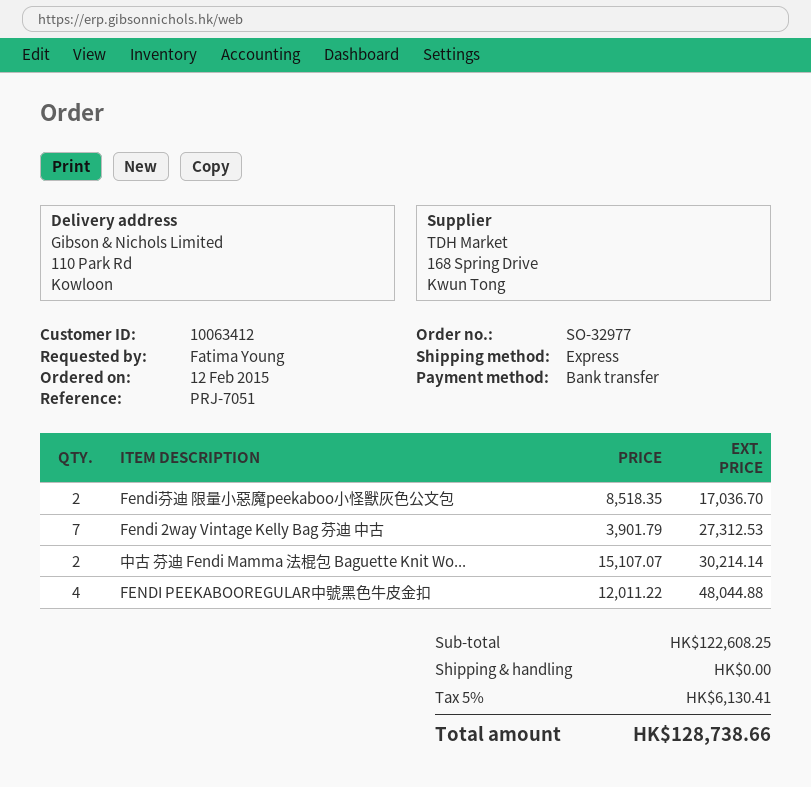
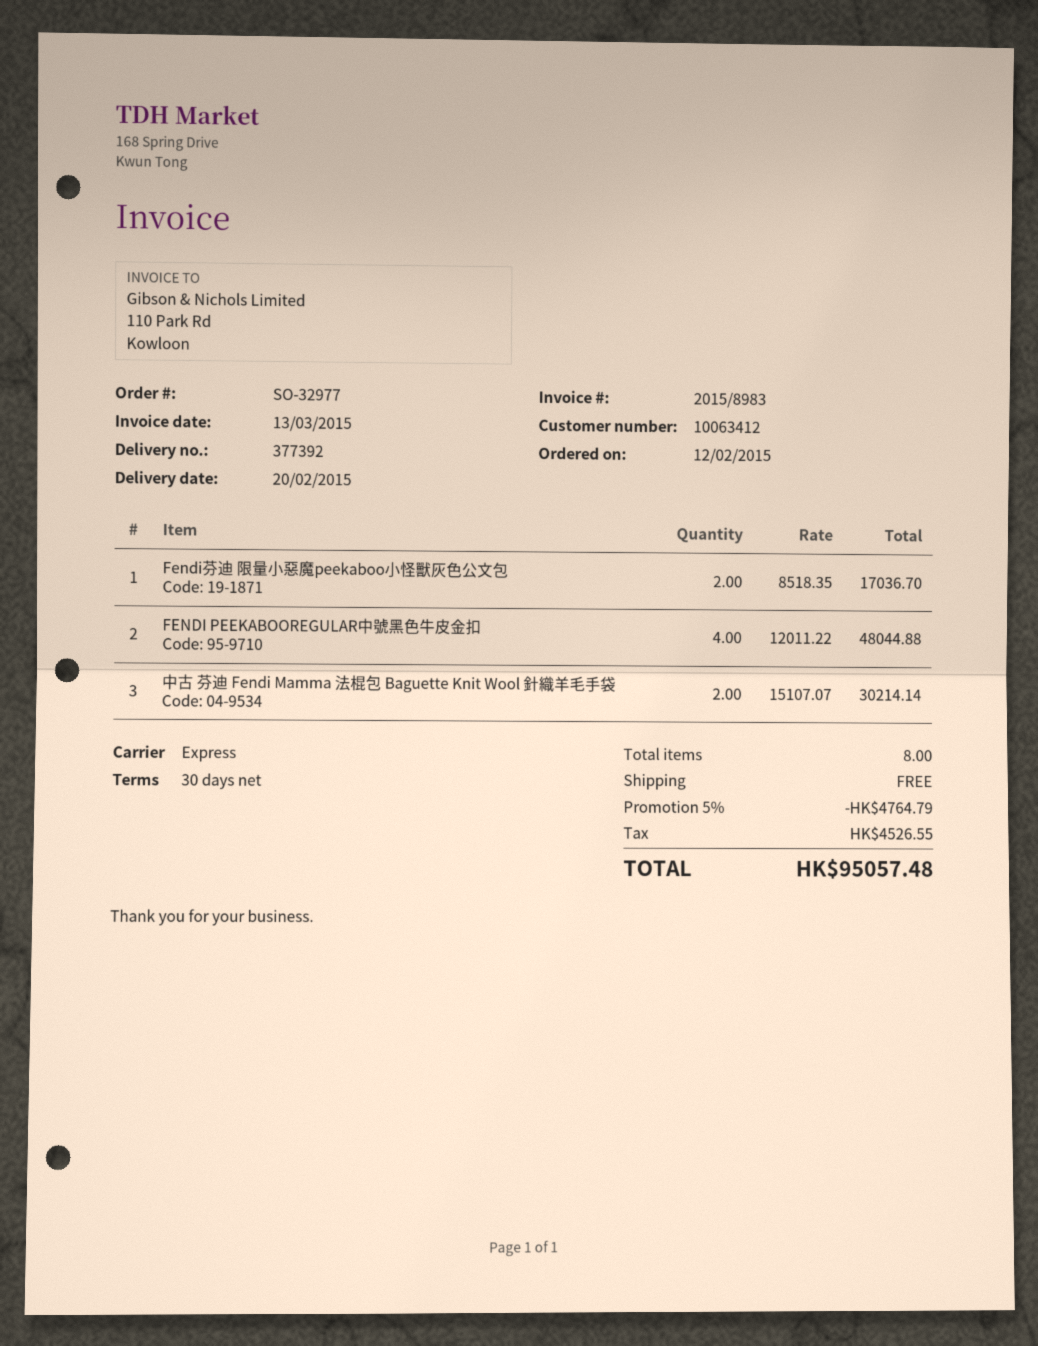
Fendi 2way Vintage Kelly Bag 芬迪 中古: 7 x 3901.79 = 27312.53 -> none
discount: none -> 5% = 4764.79
tax: 6130.41 -> 4526.55
total: 128738.66 -> 95057.48

